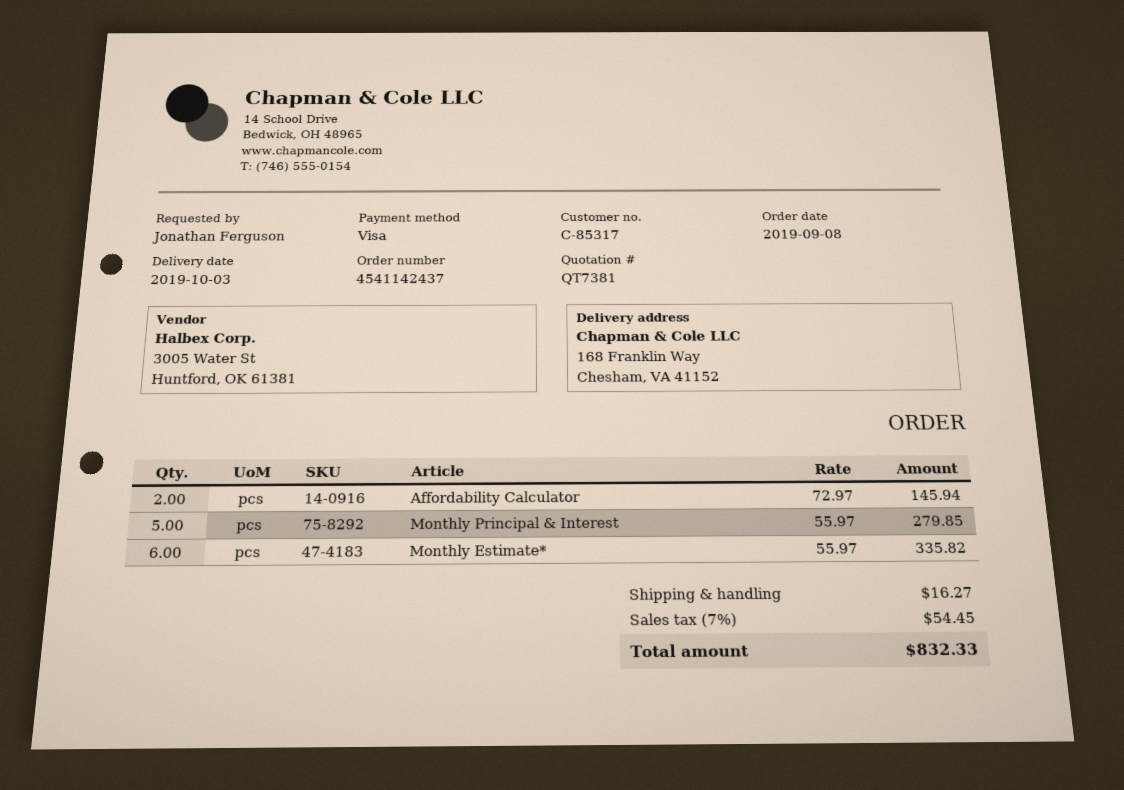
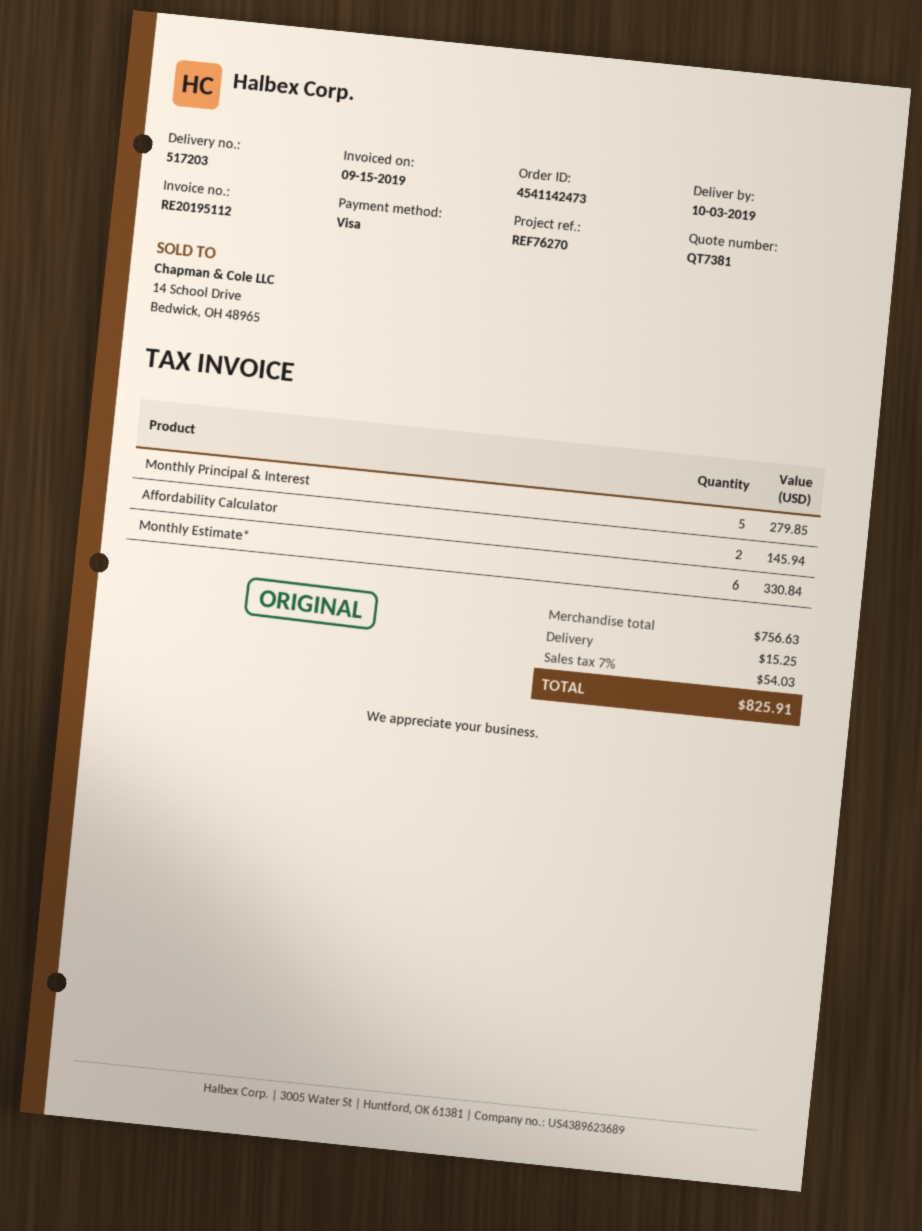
order number: 4541142437 -> 4541142473
Monthly Estimate*: 6 for 335.82 -> 6 for 330.84
shipping: 16.27 -> 15.25
tax: 7% = 54.45 -> 7% = 54.03
total: 832.33 -> 825.91

